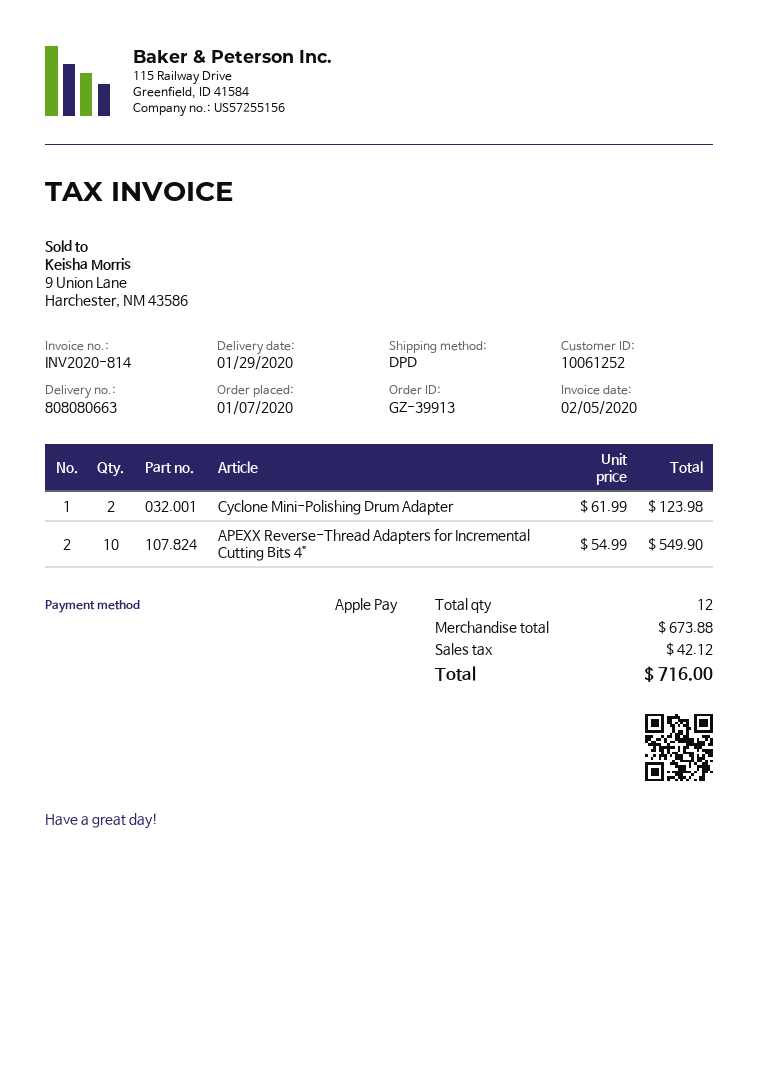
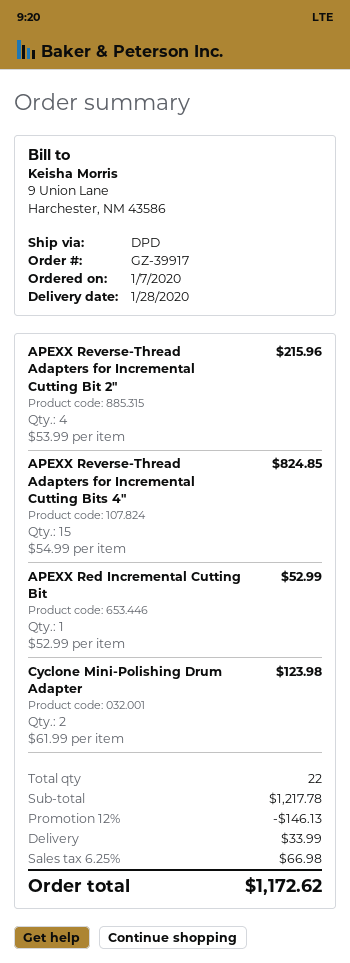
order number: GZ-39913 -> GZ-39917
delivery date: 2020-01-29 -> 2020-01-28
APEXX Reverse-Thread Adapters for Incremental Cutting Bits 4": 10 x 54.99 = 549.90 -> 15 x 54.99 = 824.85
APEXX Reverse-Thread Adapters for Incremental Cutting Bit 2": none -> 4 x 53.99 = 215.96
APEXX Red Incremental Cutting Bit: none -> 1 x 52.99 = 52.99
total quantity: 12 -> 22
subtotal: 673.88 -> 1217.78
discount: none -> 12% = 146.13
shipping: none -> 33.99
tax: 42.12 -> 66.98
total: 716.00 -> 1172.62

